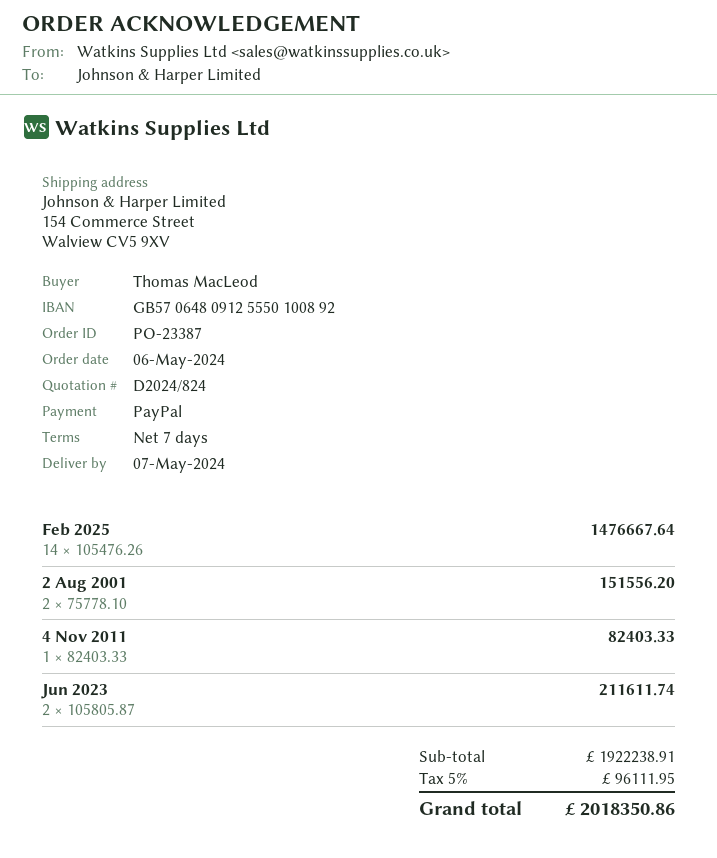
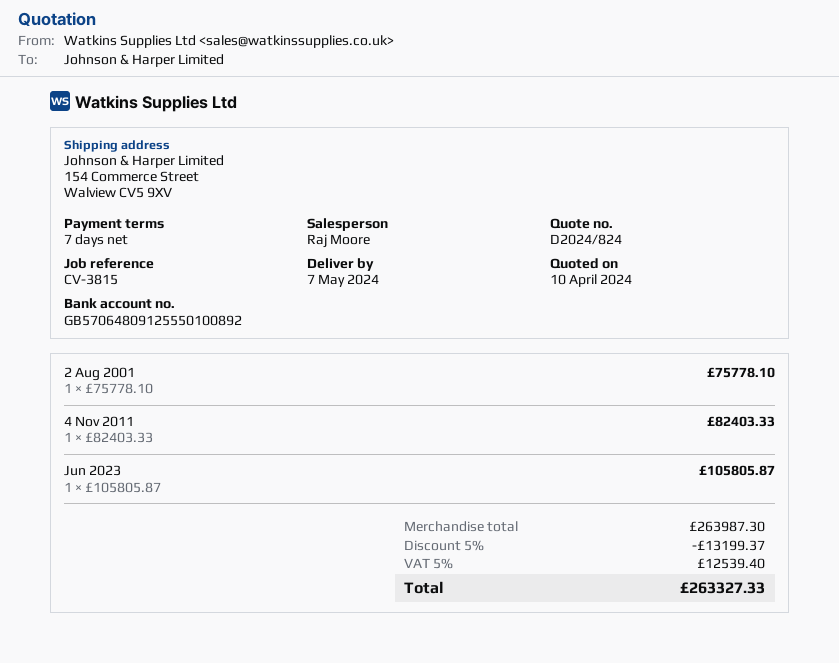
Feb 2025: 14 x 105476.26 = 1476667.64 -> none
2 Aug 2001: 2 x 75778.10 = 151556.20 -> 1 x 75778.10 = 75778.10
Jun 2023: 2 x 105805.87 = 211611.74 -> 1 x 105805.87 = 105805.87
subtotal: 1922238.91 -> 263987.30
discount: none -> 5% = 13199.37
tax: 5% = 96111.95 -> 5% = 12539.40
total: 2018350.86 -> 263327.33

